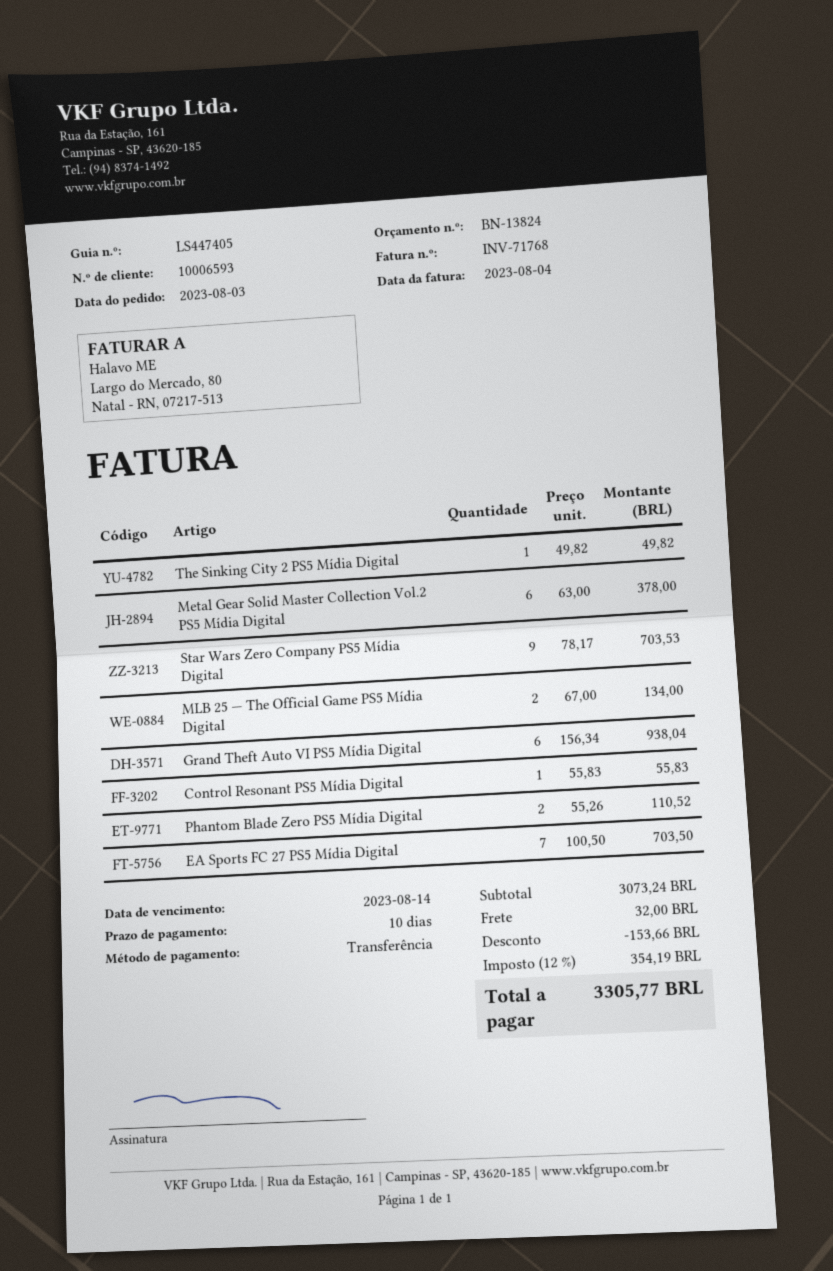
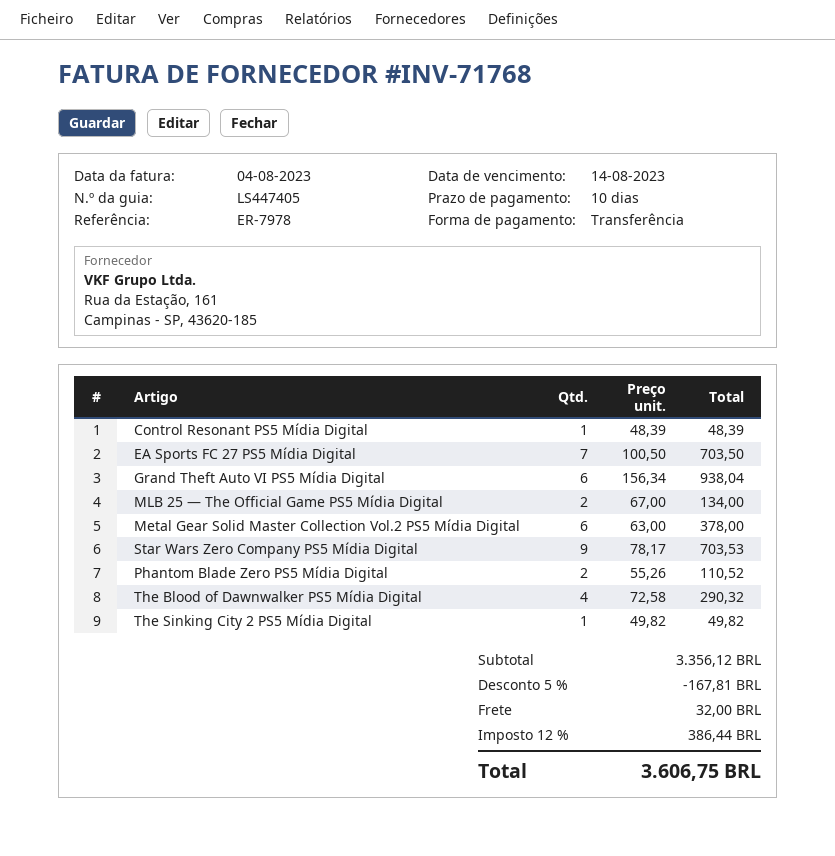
Control Resonant PS5 Mídia Digital: 1 x 55.83 = 55.83 -> 1 x 48.39 = 48.39
The Blood of Dawnwalker PS5 Mídia Digital: none -> 4 x 72.58 = 290.32
subtotal: 3073.24 -> 3356.12
discount: 153.66 -> 167.81
tax: 12% = 354.19 -> 12% = 386.44
total: 3305.77 -> 3606.75

